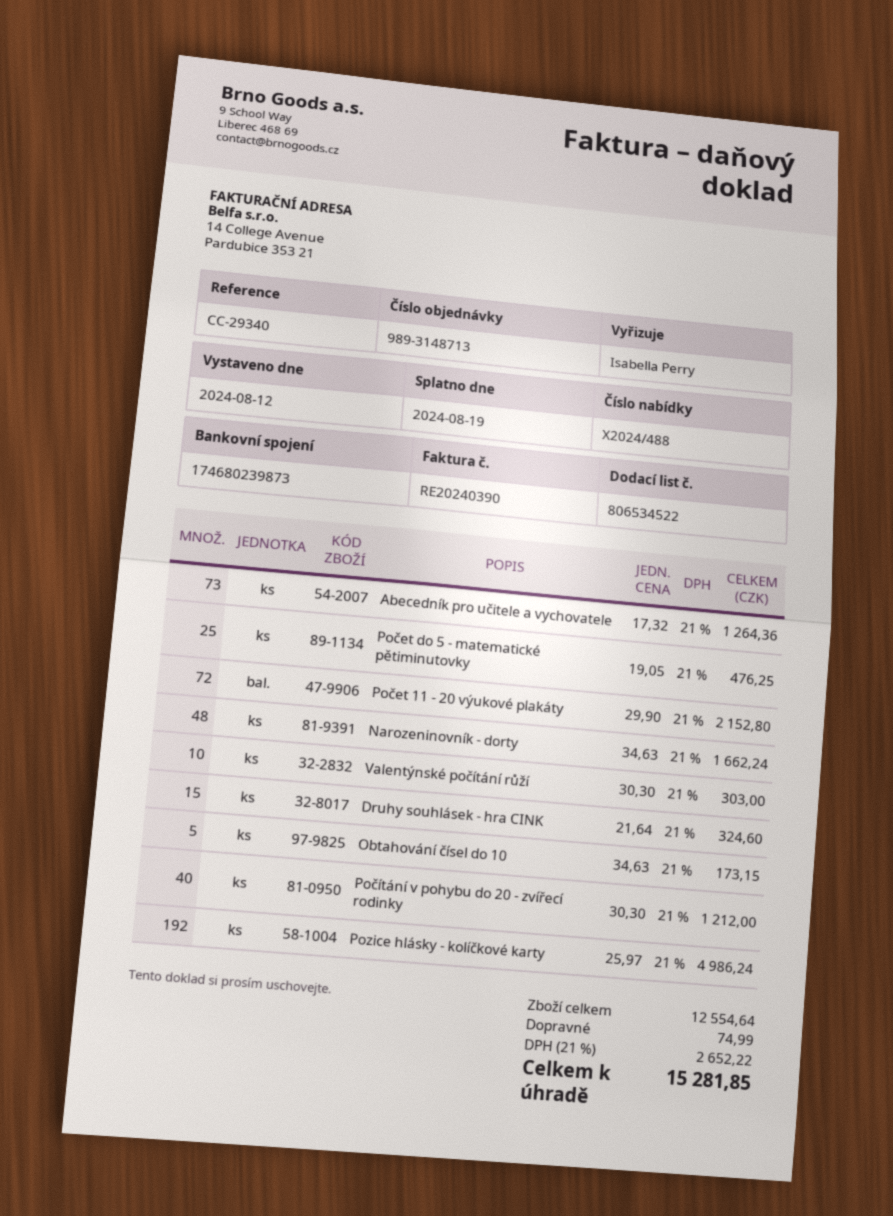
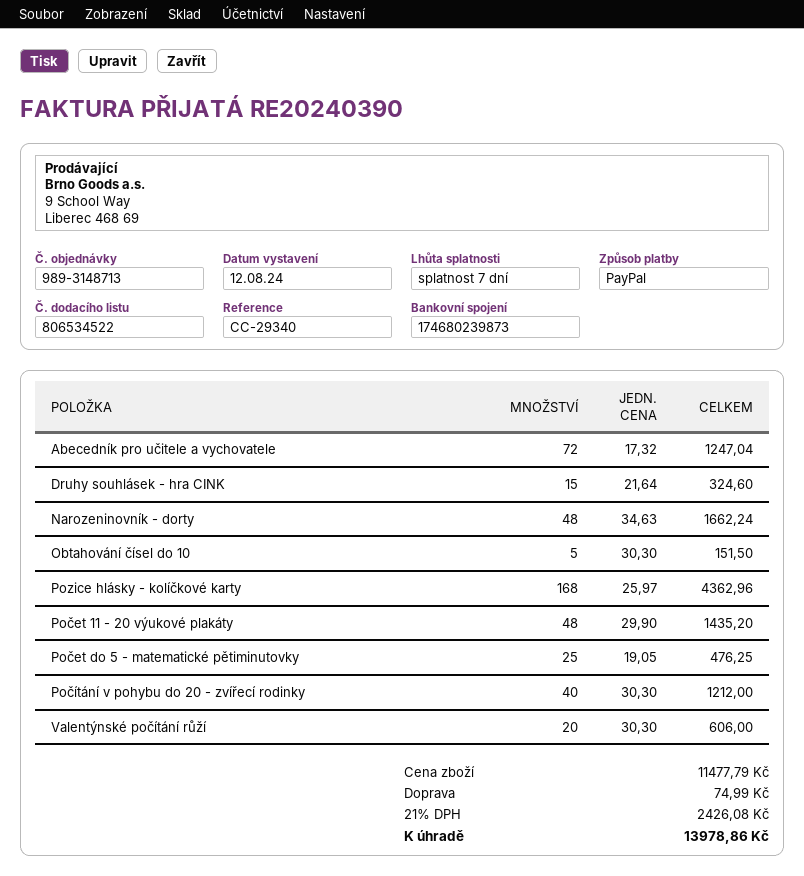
Abecedník pro učitele a vychovatele: 73 x 17.32 = 1264.36 -> 72 x 17.32 = 1247.04
Počet 11 - 20 výukové plakáty: 72 x 29.90 = 2152.80 -> 48 x 29.90 = 1435.20
Valentýnské počítání růží: 10 x 30.30 = 303.00 -> 20 x 30.30 = 606.00
Obtahování čísel do 10: 5 x 34.63 = 173.15 -> 5 x 30.30 = 151.50
Pozice hlásky - kolíčkové karty: 192 x 25.97 = 4986.24 -> 168 x 25.97 = 4362.96
subtotal: 12554.64 -> 11477.79
tax: 21% = 2652.22 -> 21% = 2426.08
total: 15281.85 -> 13978.86

